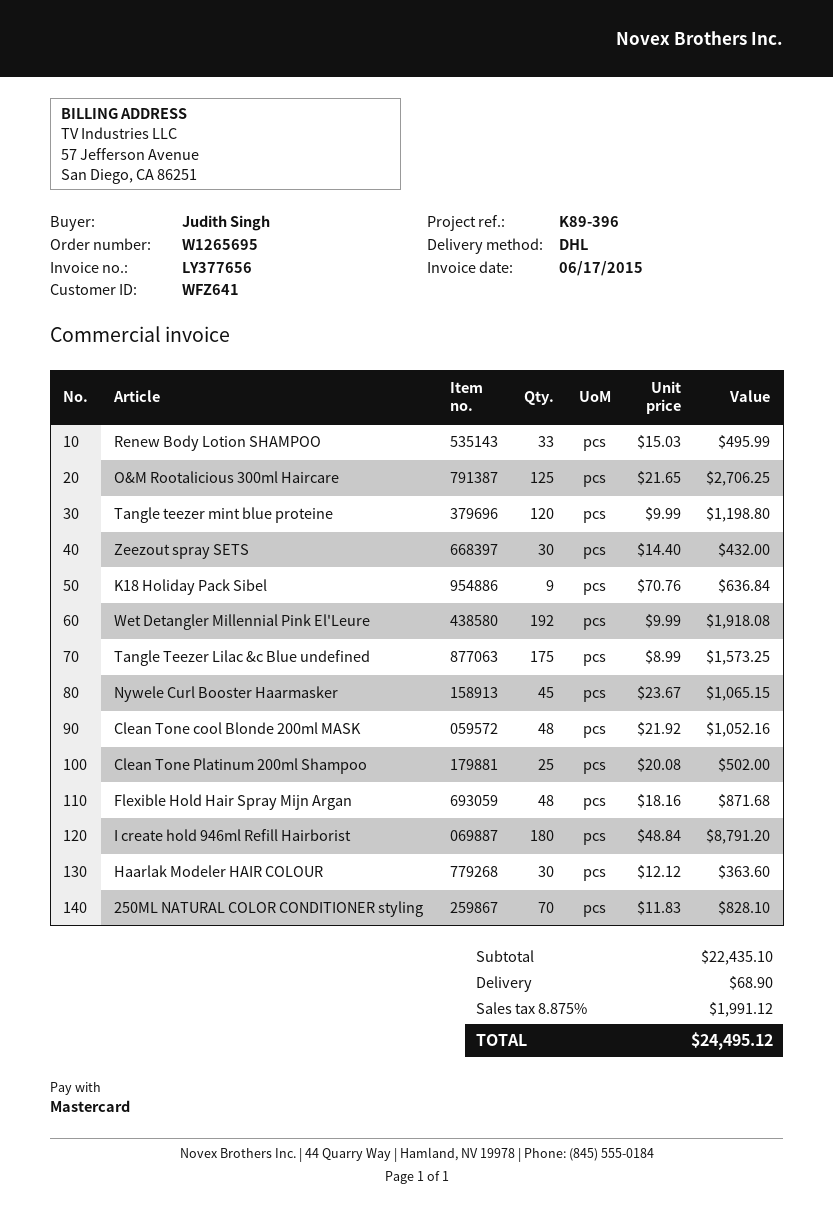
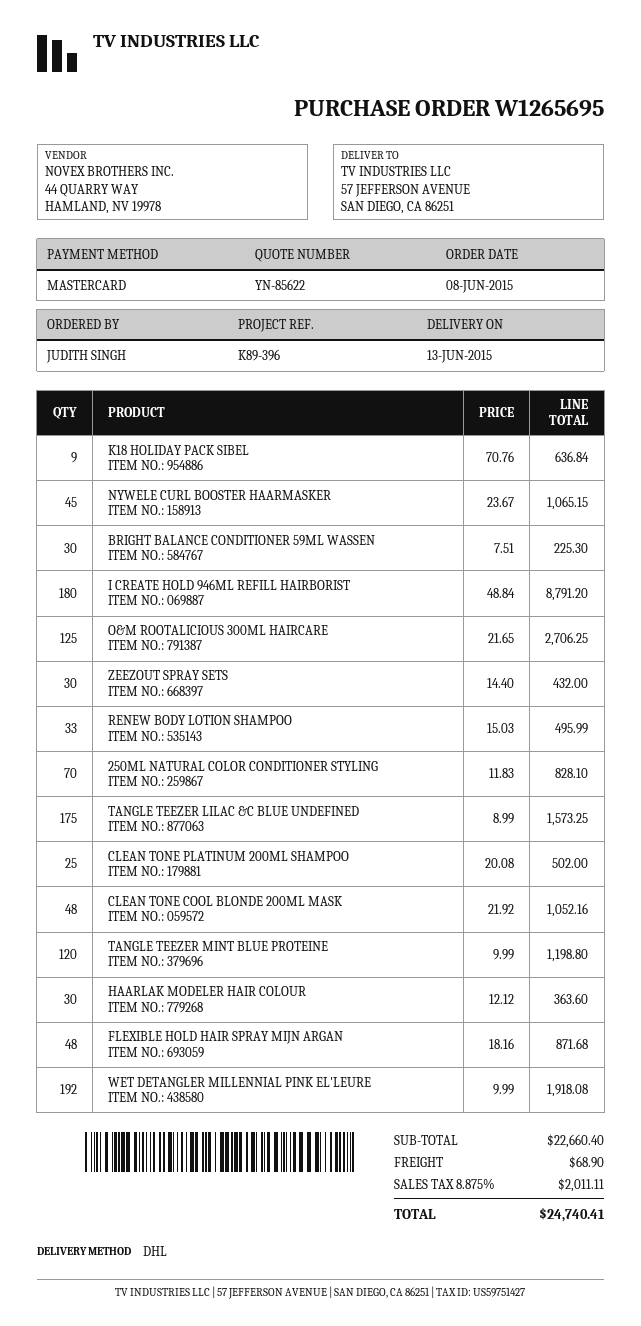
BRIGHT BALANCE CONDITIONER 59ML WASSEN: none -> 30 x 7.51 = 225.30
subtotal: 22435.10 -> 22660.40
tax: 8.875% = 1991.12 -> 8.875% = 2011.11
total: 24495.12 -> 24740.41

